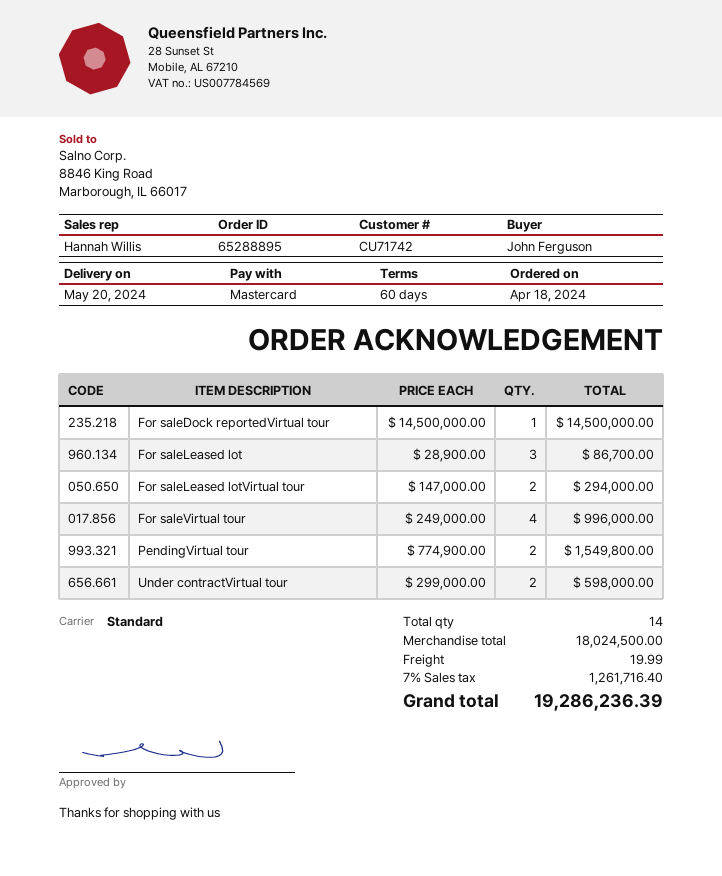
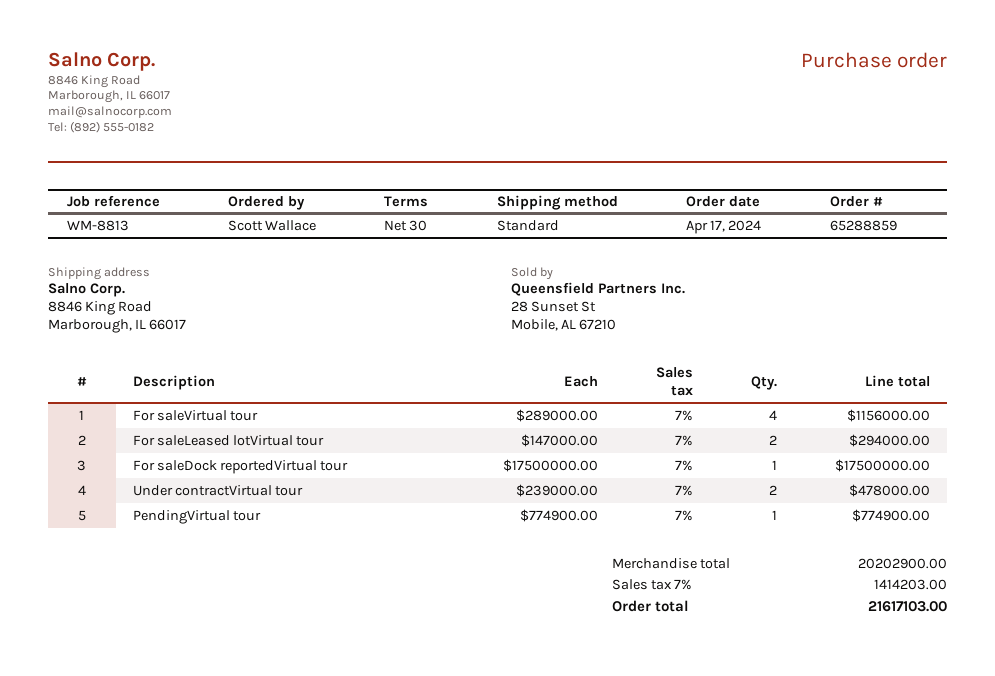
order number: 65288895 -> 65288859
order date: 2024-04-18 -> 2024-04-17
payment terms: 60 days -> 30 days
ordered by: John Ferguson -> Scott Wallace
For saleDock reportedVirtual tour: 1 x 14500000.00 = 14500000.00 -> 1 x 17500000.00 = 17500000.00
For saleLeased lot: 3 x 28900.00 = 86700.00 -> none
For saleVirtual tour: 4 x 249000.00 = 996000.00 -> 4 x 289000.00 = 1156000.00
PendingVirtual tour: 2 x 774900.00 = 1549800.00 -> 1 x 774900.00 = 774900.00
Under contractVirtual tour: 2 x 299000.00 = 598000.00 -> 2 x 239000.00 = 478000.00
subtotal: 18024500.00 -> 20202900.00
shipping: 19.99 -> none
tax: 7% = 1261716.40 -> 7% = 1414203.00
total: 19286236.39 -> 21617103.00

